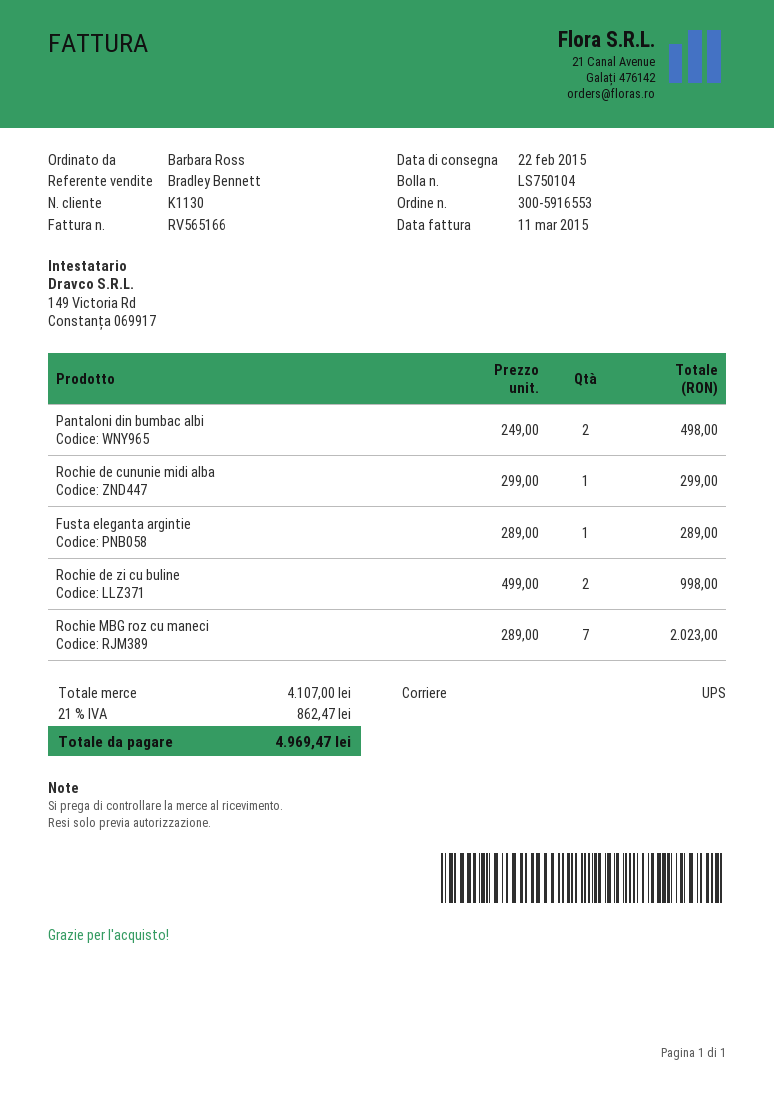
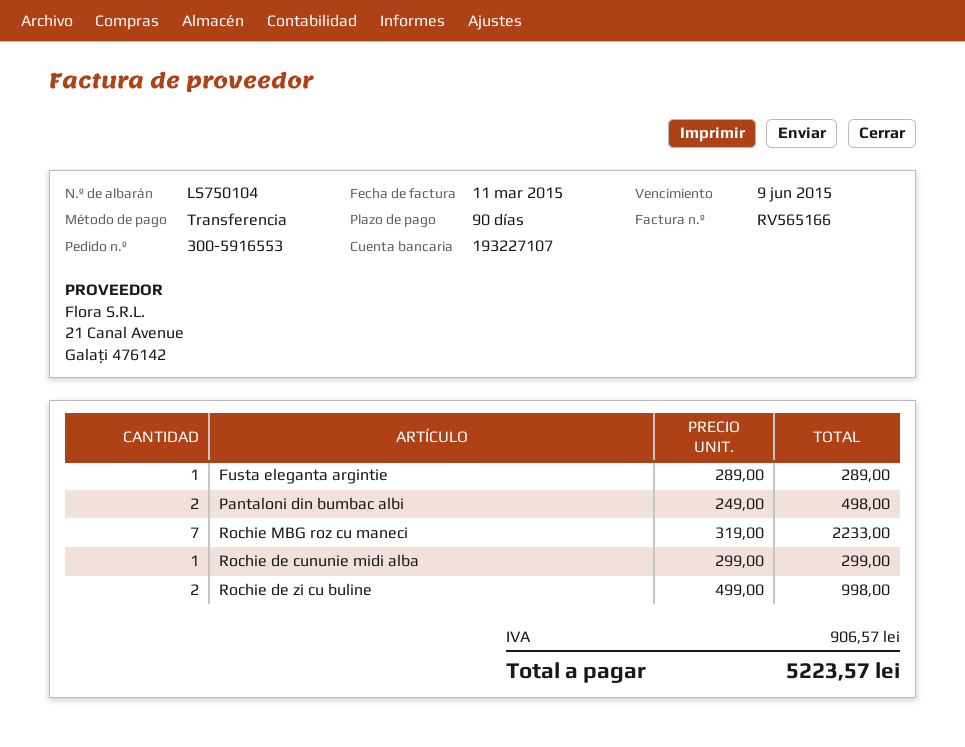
Rochie MBG roz cu maneci: 7 x 289.00 = 2023.00 -> 7 x 319.00 = 2233.00
tax: 862.47 -> 906.57
total: 4969.47 -> 5223.57

